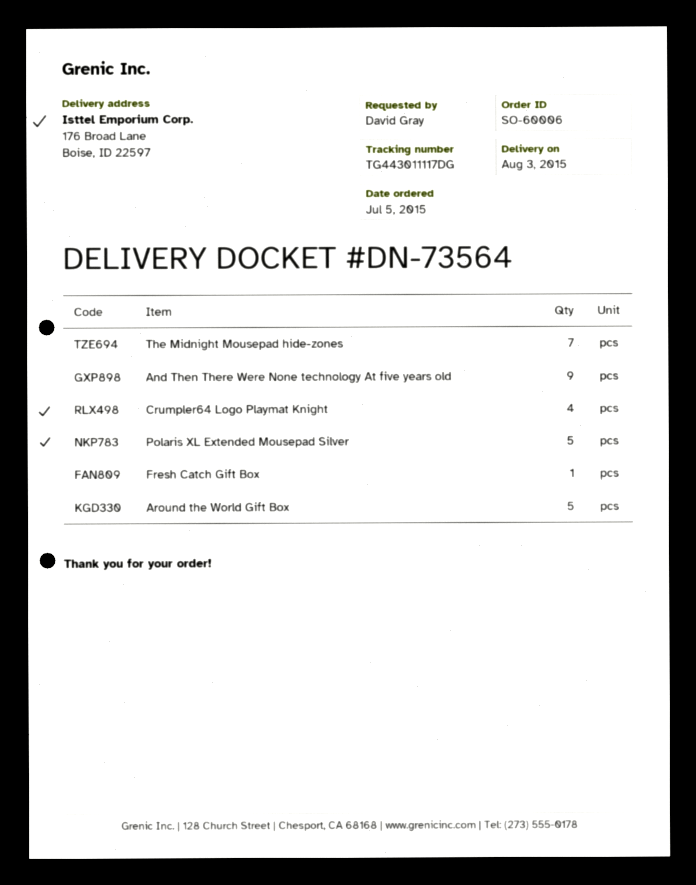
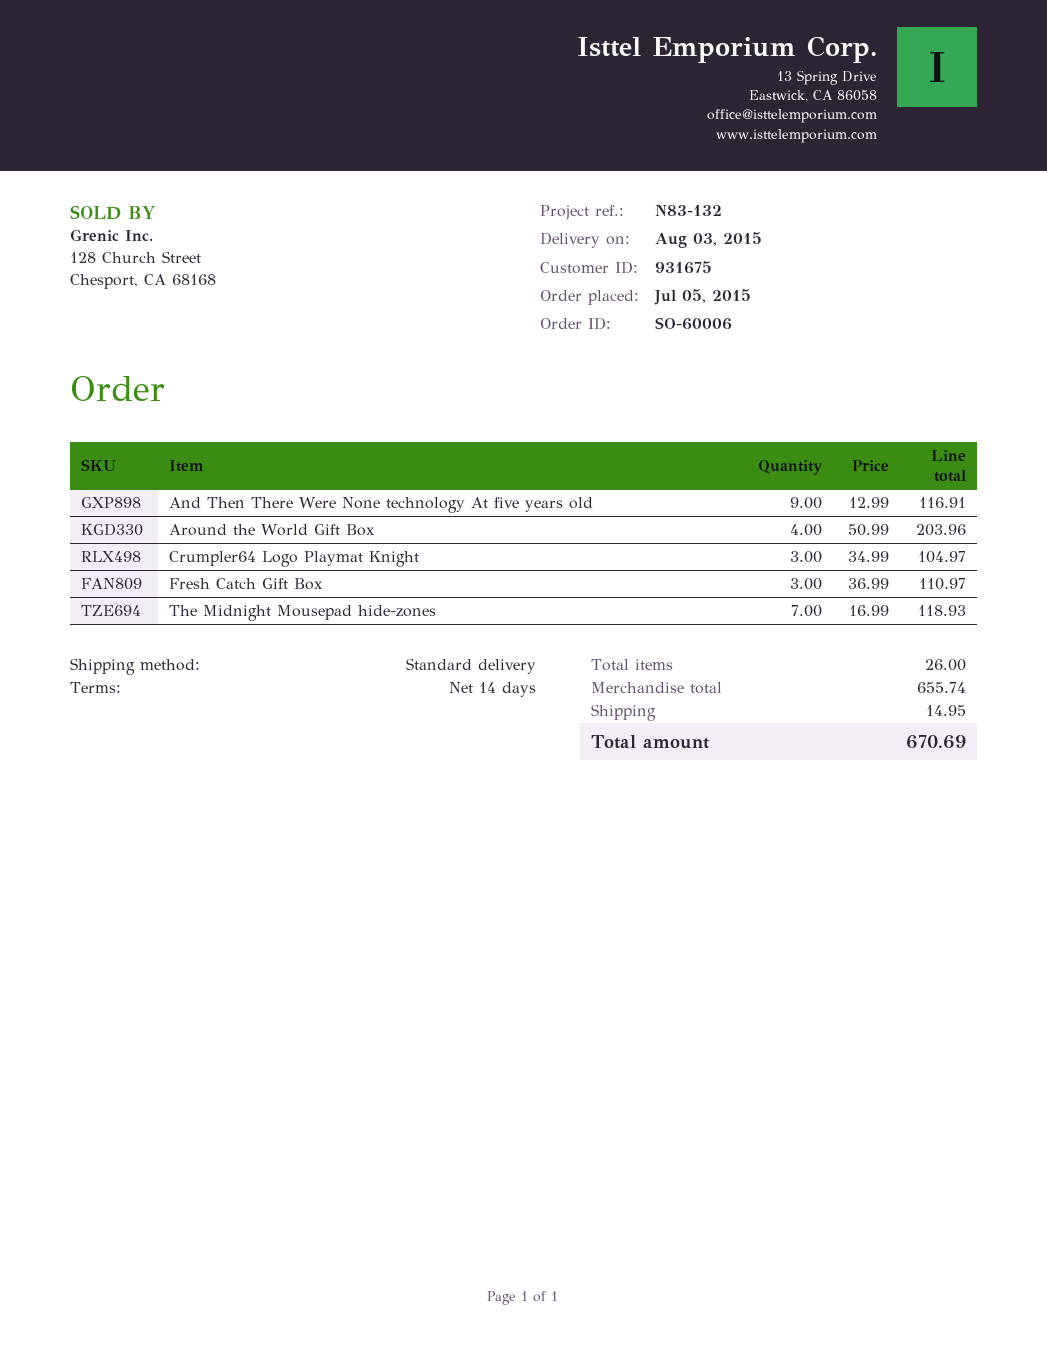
Crumpler64 Logo Playmat Knight: 4 -> 3
Polaris XL Extended Mousepad Silver: 5 -> none
Fresh Catch Gift Box: 1 -> 3
Around the World Gift Box: 5 -> 4

